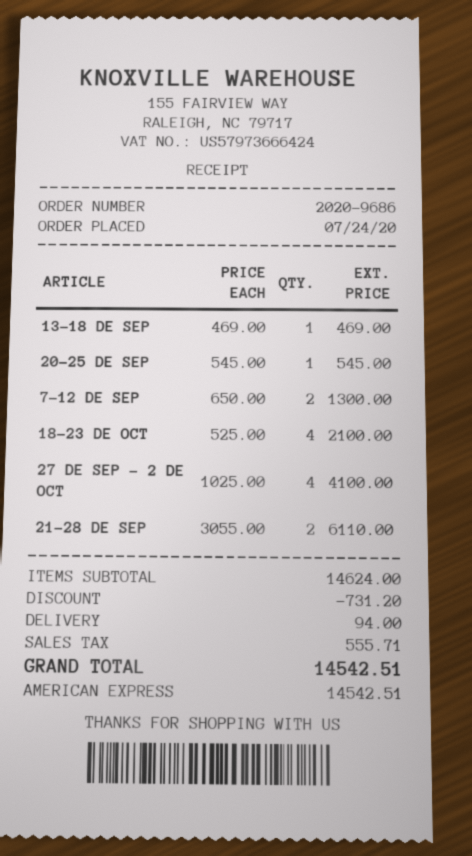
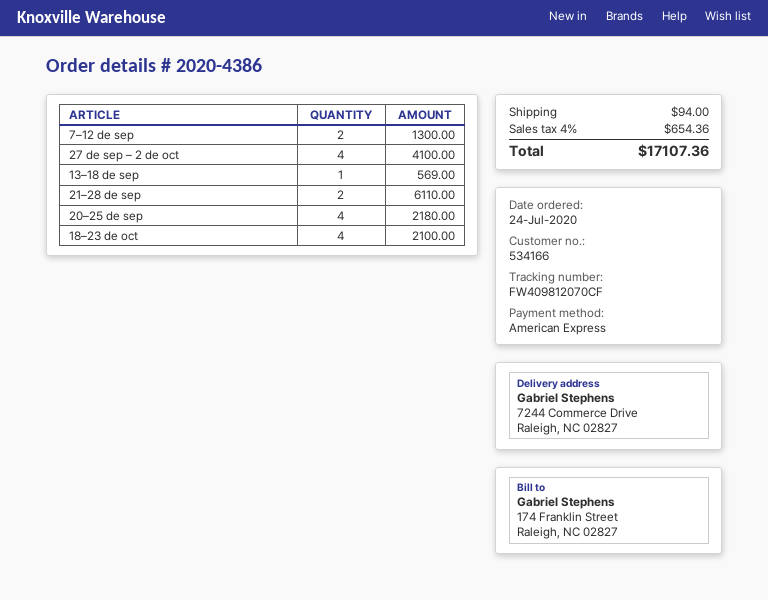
order number: 2020-9686 -> 2020-4386
13–18 DE SEP: 1 for 469.00 -> 1 for 569.00
20–25 DE SEP: 1 for 545.00 -> 4 for 2180.00
discount: 731.20 -> none
tax: 555.71 -> 654.36
total: 14542.51 -> 17107.36

